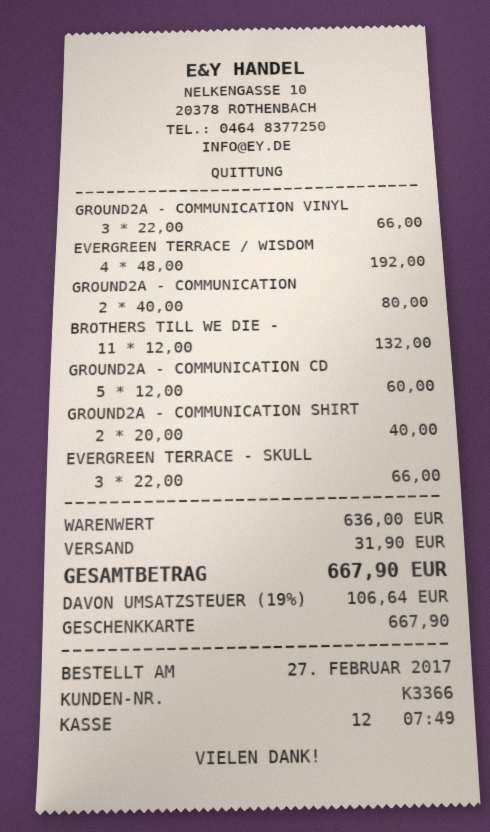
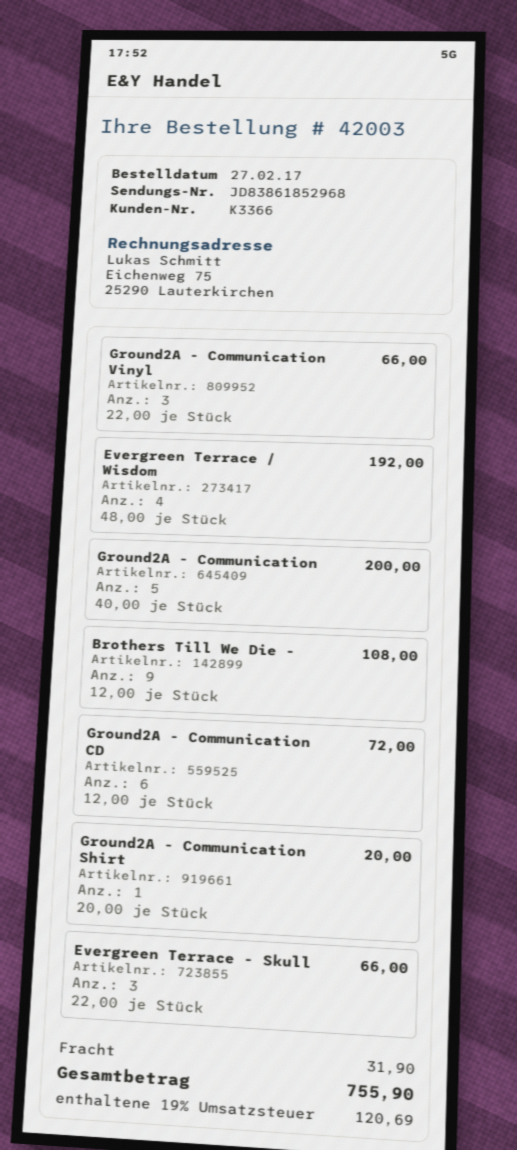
GROUND2A - COMMUNICATION: 2 x 40.00 = 80.00 -> 5 x 40.00 = 200.00
BROTHERS TILL WE DIE -: 11 x 12.00 = 132.00 -> 9 x 12.00 = 108.00
GROUND2A - COMMUNICATION CD: 5 x 12.00 = 60.00 -> 6 x 12.00 = 72.00
GROUND2A - COMMUNICATION SHIRT: 2 x 20.00 = 40.00 -> 1 x 20.00 = 20.00
tax: 19% = 106.64 -> 19% = 120.69
total: 667.90 -> 755.90

